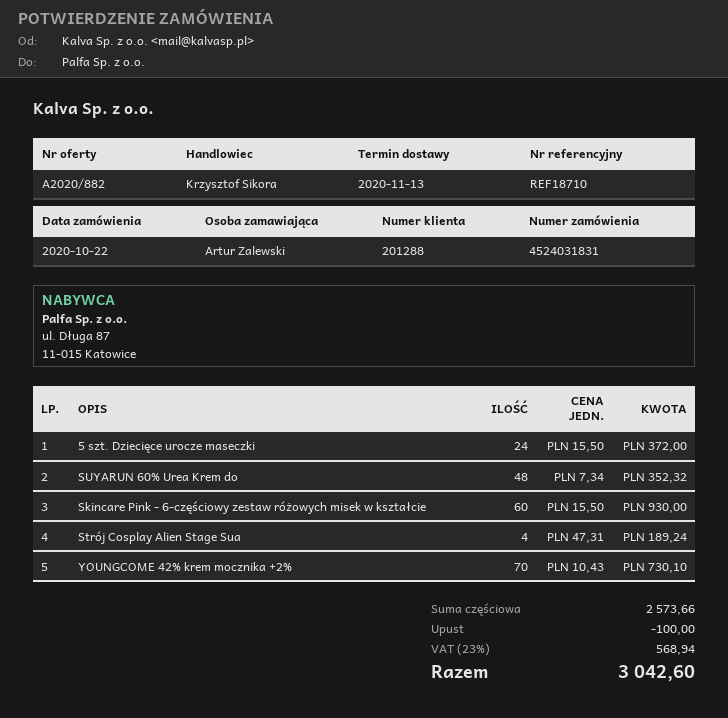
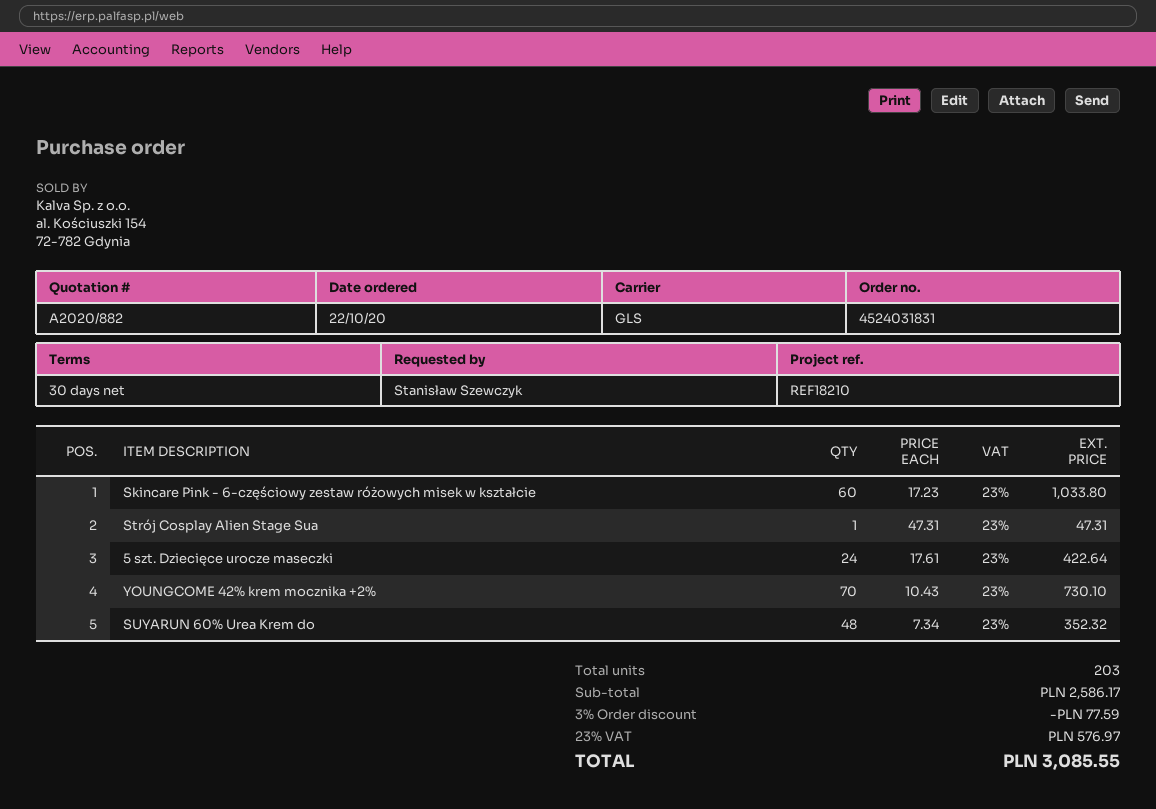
reference: REF18710 -> REF18210
ordered by: Artur Zalewski -> Stanisław Szewczyk
5 szt. Dziecięce urocze maseczki: 24 x 15.50 = 372.00 -> 24 x 17.61 = 422.64
Skincare Pink - 6-częściowy zestaw różowych misek w kształcie: 60 x 15.50 = 930.00 -> 60 x 17.23 = 1033.80
Strój Cosplay Alien Stage Sua: 4 x 47.31 = 189.24 -> 1 x 47.31 = 47.31
subtotal: 2573.66 -> 2586.17
discount: 100.00 -> 77.59
tax: 23% = 568.94 -> 23% = 576.97
total: 3042.60 -> 3085.55

